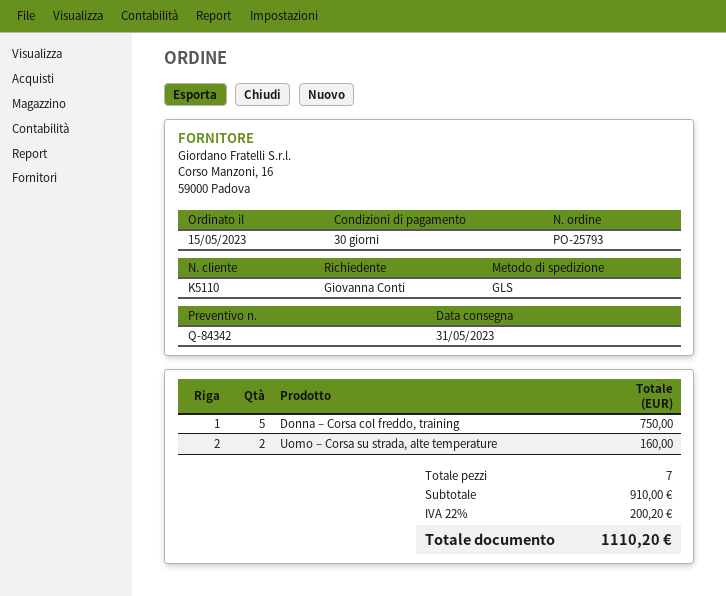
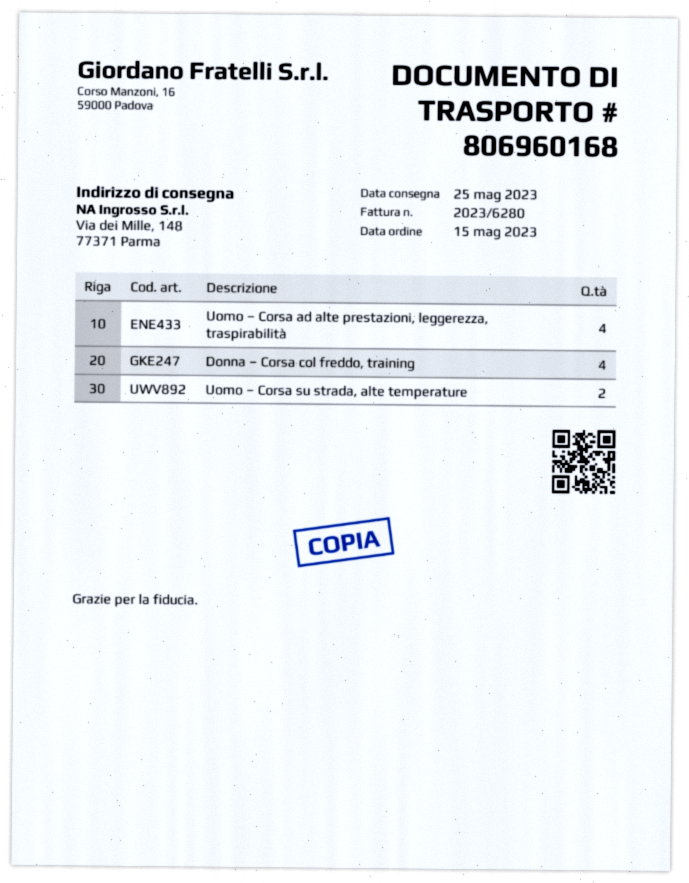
delivery date: 2023-05-31 -> 2023-05-25
Donna – Corsa col freddo, training: 5 -> 4
Uomo – Corsa ad alte prestazioni, leggerezza, traspirabilità: none -> 4

